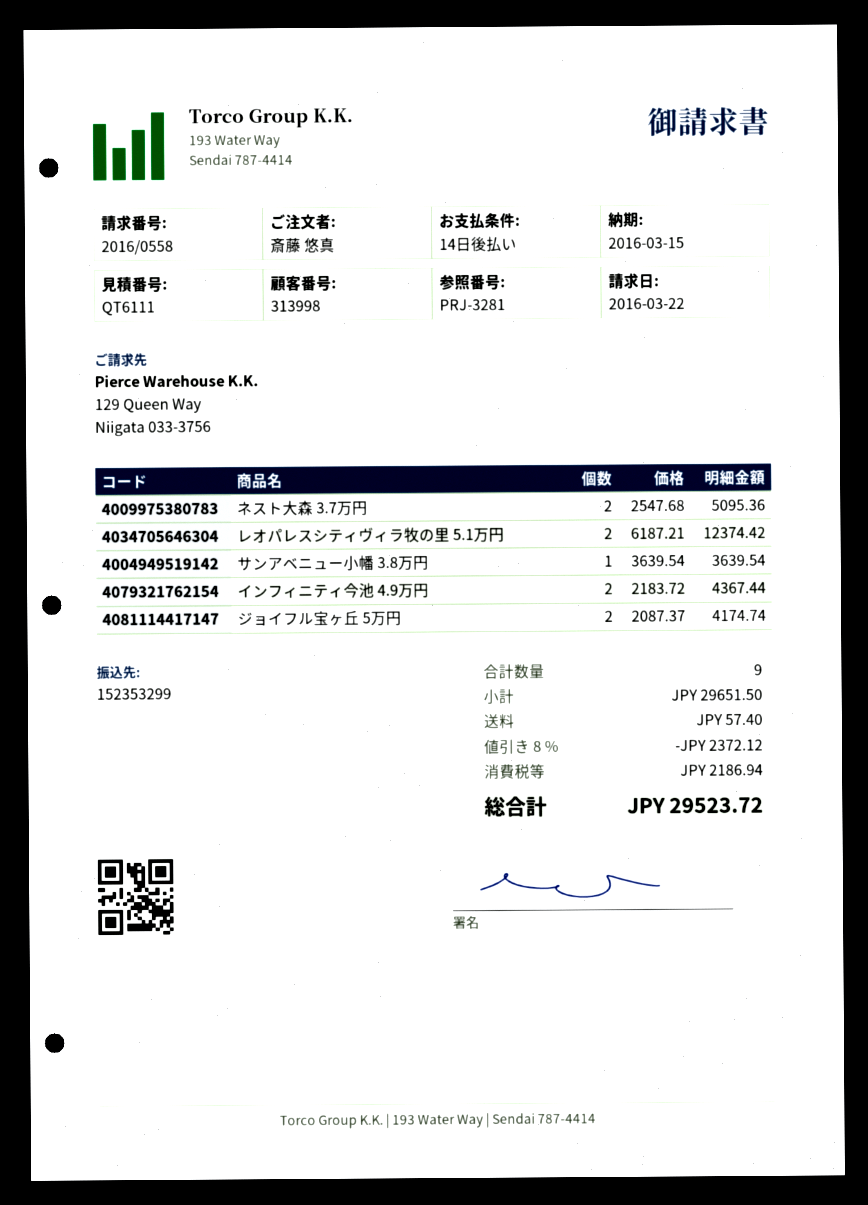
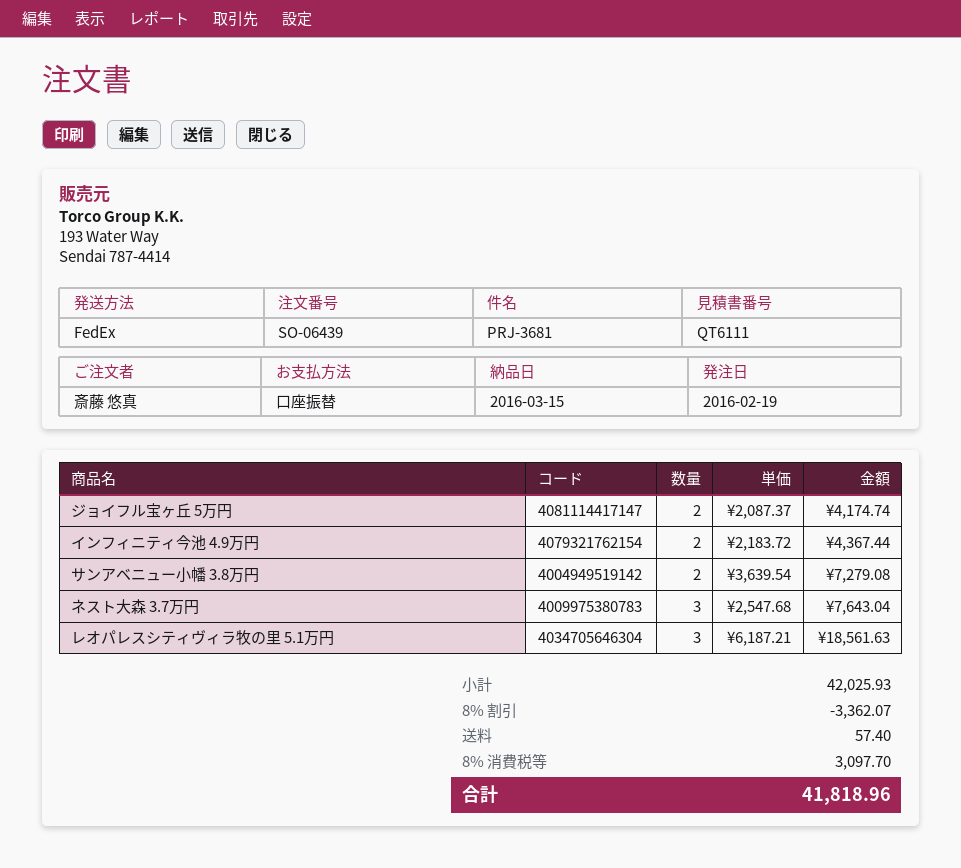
reference: PRJ-3281 -> PRJ-3681
ネスト大森 3.7万円: 2 x 2547.68 = 5095.36 -> 3 x 2547.68 = 7643.04
レオパレスシティヴィラ牧の里 5.1万円: 2 x 6187.21 = 12374.42 -> 3 x 6187.21 = 18561.63
サンアベニュー小幡 3.8万円: 1 x 3639.54 = 3639.54 -> 2 x 3639.54 = 7279.08
subtotal: 29651.50 -> 42025.93
discount: 8% = 2372.12 -> 8% = 3362.07
tax: 2186.94 -> 3097.70
total: 29523.72 -> 41818.96

